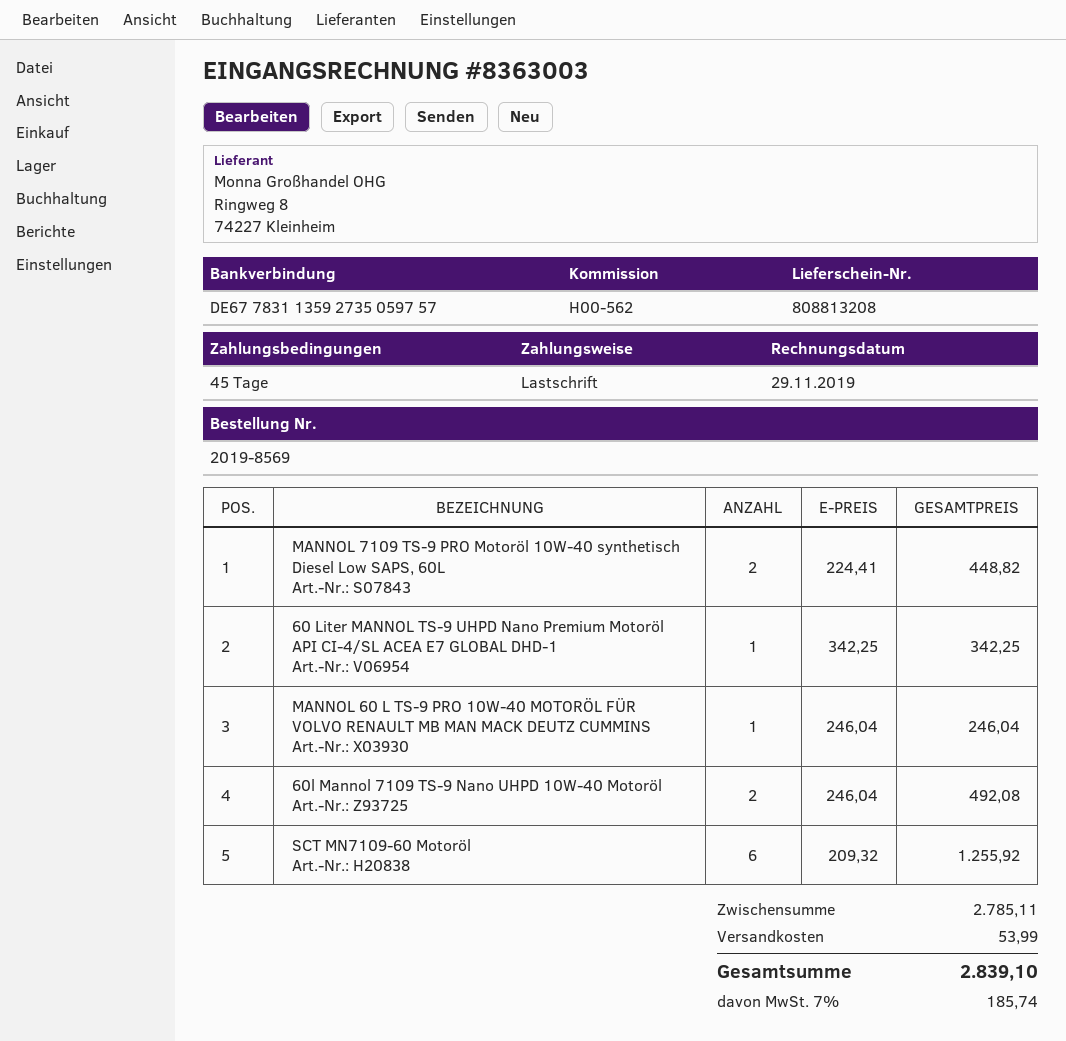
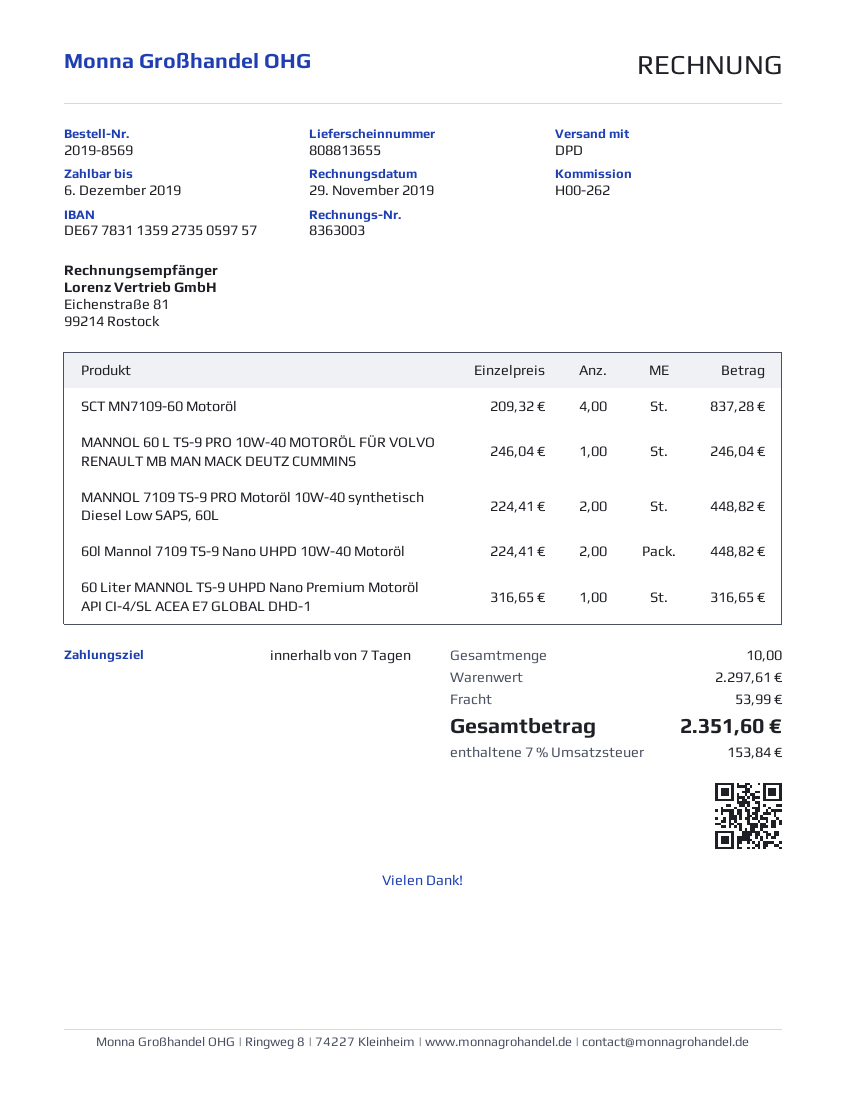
delivery note number: 808813208 -> 808813655
payment terms: 45 days -> 7 days
reference: H00-562 -> H00-262
60 Liter MANNOL TS-9 UHPD Nano Premium Motoröl API CI-4/SL ACEA E7 GLOBAL DHD-1: 1 x 342.25 = 342.25 -> 1 x 316.65 = 316.65
60l Mannol 7109 TS-9 Nano UHPD 10W-40 Motoröl: 2 x 246.04 = 492.08 -> 2 x 224.41 = 448.82
SCT MN7109-60 Motoröl: 6 x 209.32 = 1255.92 -> 4 x 209.32 = 837.28
subtotal: 2785.11 -> 2297.61
tax: 7% = 185.74 -> 7% = 153.84
total: 2839.10 -> 2351.60

